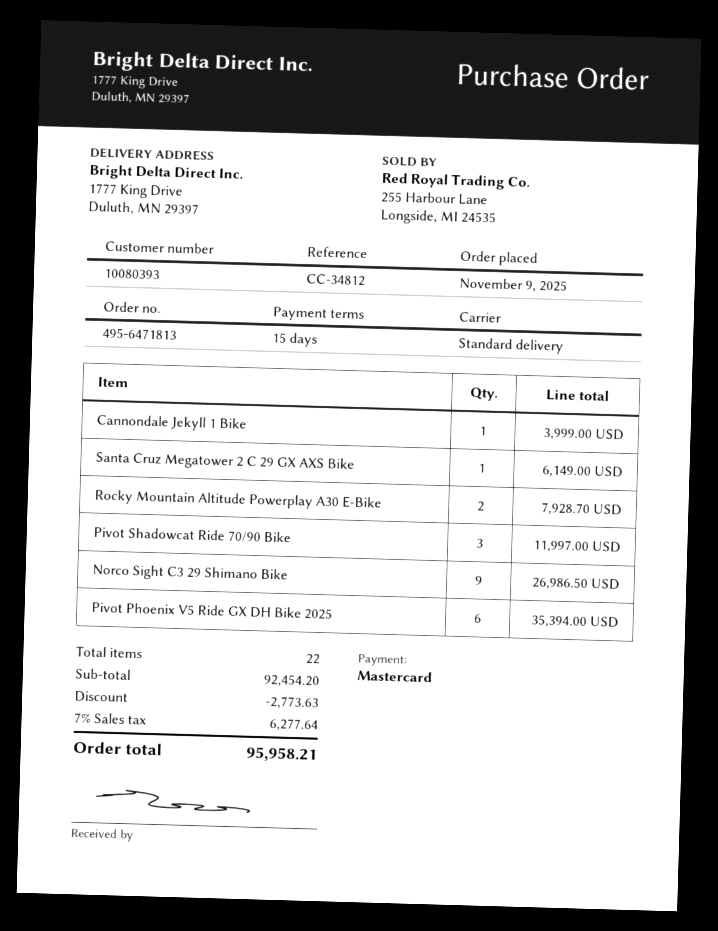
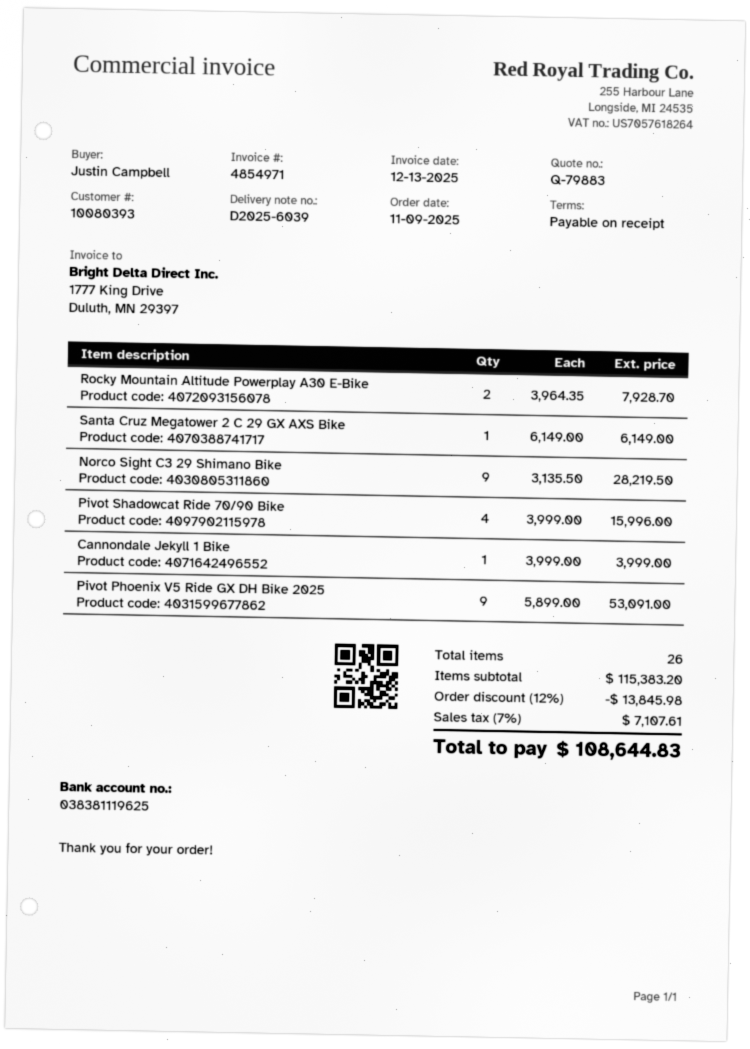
payment terms: 15 days -> on receipt
Pivot Shadowcat Ride 70/90 Bike: 3 for 11997.00 -> 4 for 15996.00
Norco Sight C3 29 Shimano Bike: 9 for 26986.50 -> 9 for 28219.50
Pivot Phoenix V5 Ride GX DH Bike 2025: 6 for 35394.00 -> 9 for 53091.00
total quantity: 22 -> 26
subtotal: 92454.20 -> 115383.20
discount: 2773.63 -> 13845.98
tax: 7% = 6277.64 -> 7% = 7107.61
total: 95958.21 -> 108644.83

